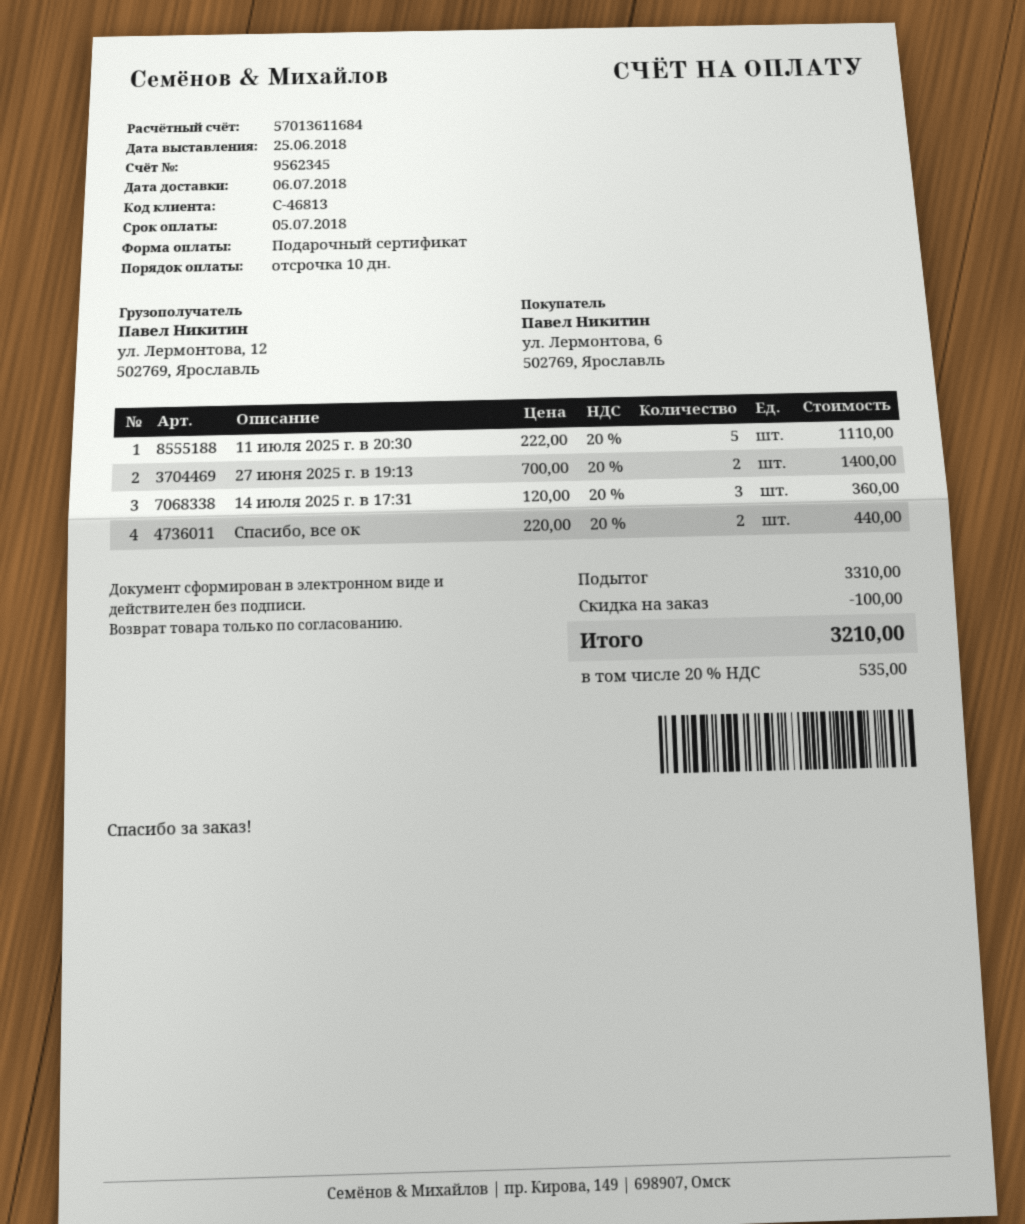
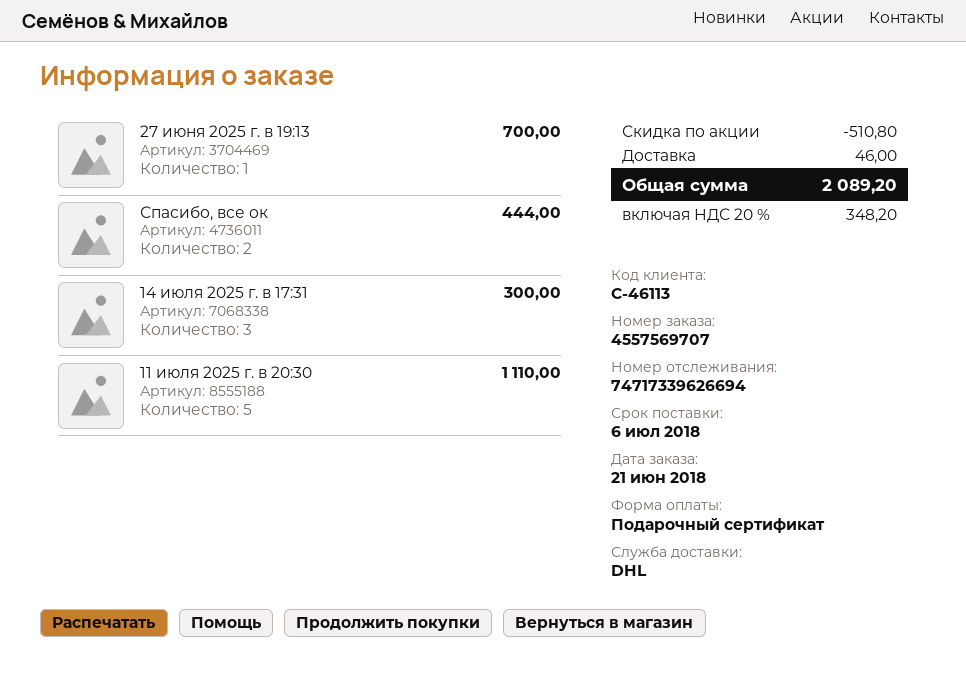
customer number: C-46813 -> C-46113
27 июня 2025 г. в 19:13: 2 for 1400.00 -> 1 for 700.00
14 июля 2025 г. в 17:31: 3 for 360.00 -> 3 for 300.00
Спасибо, все ок: 2 for 440.00 -> 2 for 444.00
discount: 100.00 -> 510.80
shipping: none -> 46.00
tax: 20% = 535.00 -> 20% = 348.20
total: 3210.00 -> 2089.20

